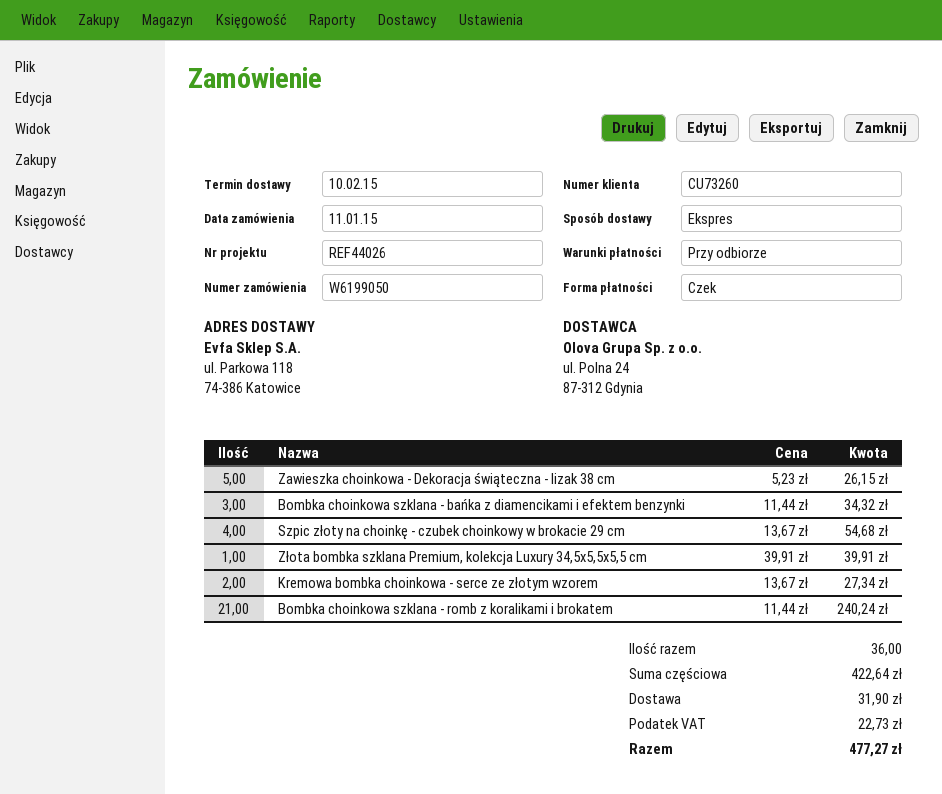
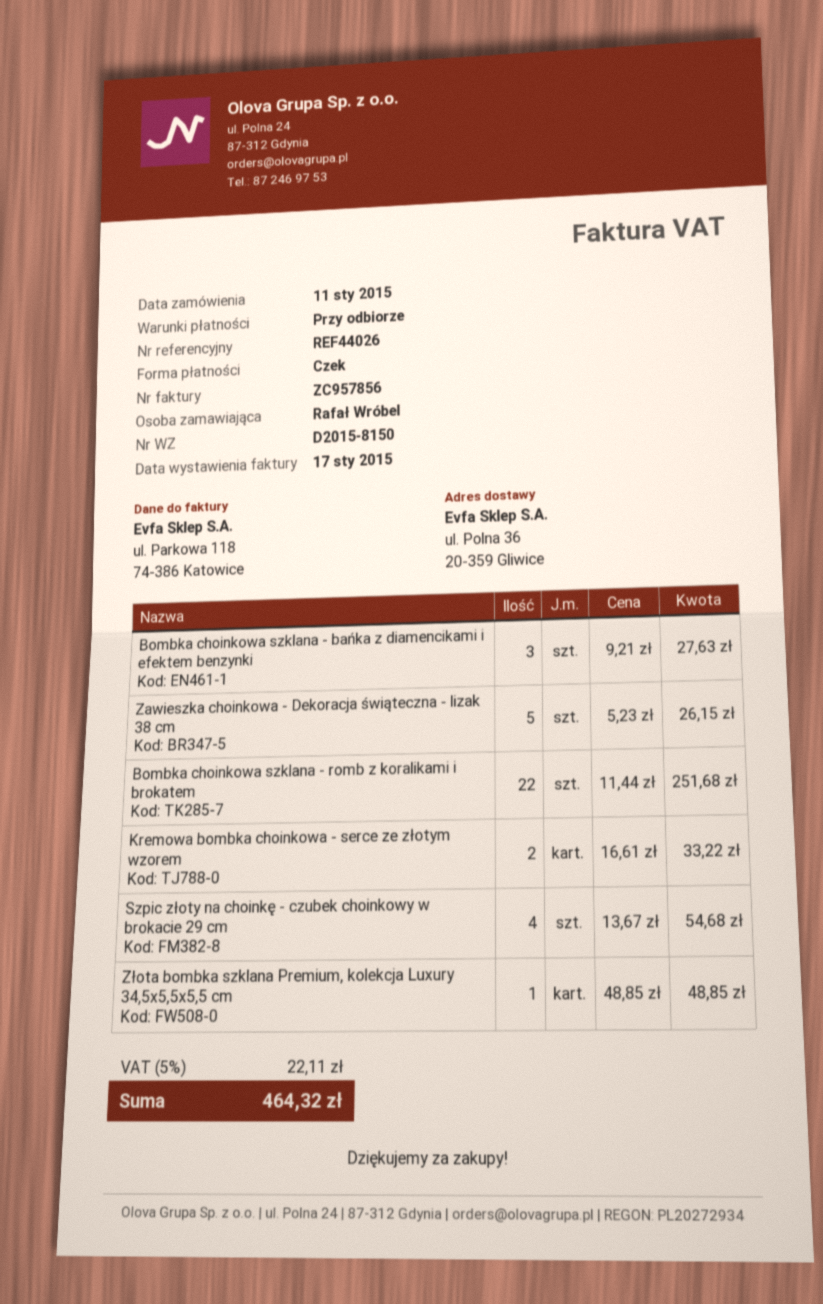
ship to: ul. Parkowa 118, 74-386 Katowice -> ul. Polna 36, 20-359 Gliwice
Bombka choinkowa szklana - bańka z diamencikami i efektem benzynki: 3 x 11.44 = 34.32 -> 3 x 9.21 = 27.63
Złota bombka szklana Premium, kolekcja Luxury 34,5x5,5x5,5 cm: 1 x 39.91 = 39.91 -> 1 x 48.85 = 48.85
Kremowa bombka choinkowa - serce ze złotym wzorem: 2 x 13.67 = 27.34 -> 2 x 16.61 = 33.22
Bombka choinkowa szklana - romb z koralikami i brokatem: 21 x 11.44 = 240.24 -> 22 x 11.44 = 251.68
shipping: 31.90 -> none
tax: 22.73 -> 22.11
total: 477.27 -> 464.32

